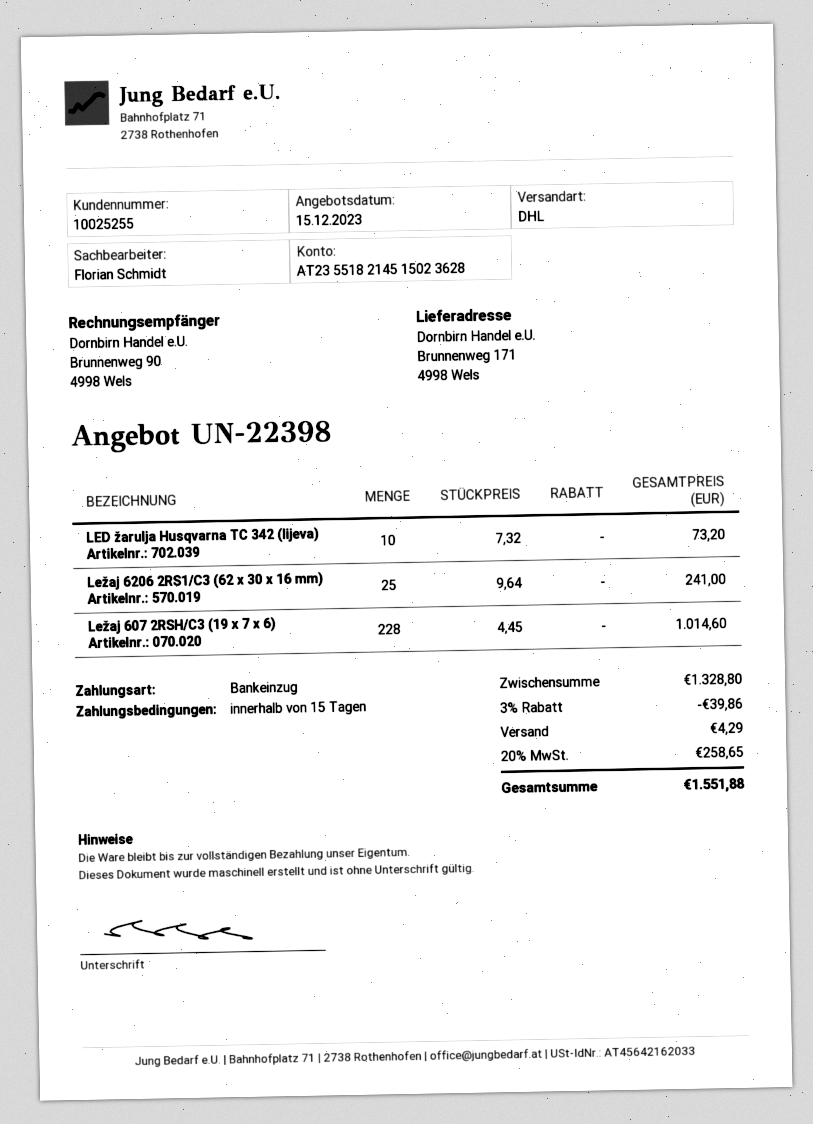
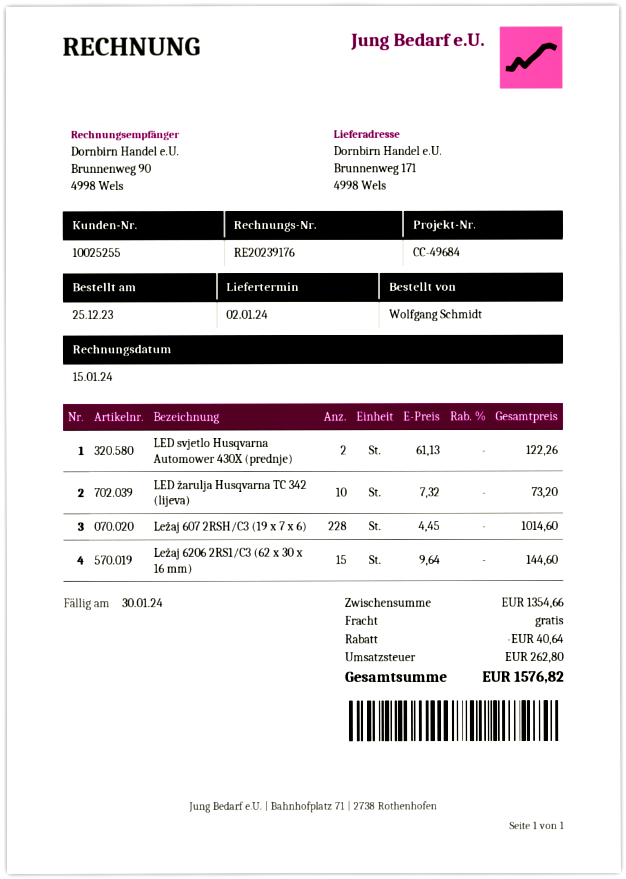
Ležaj 6206 2RS1/C3 (62 x 30 x 16 mm): 25 x 9.64 = 241.00 -> 15 x 9.64 = 144.60
LED svjetlo Husqvarna Automower 430X (prednje): none -> 2 x 61.13 = 122.26
subtotal: 1328.80 -> 1354.66
discount: 39.86 -> 40.64
shipping: 4.29 -> 0.00
tax: 258.65 -> 262.80
total: 1551.88 -> 1576.82

